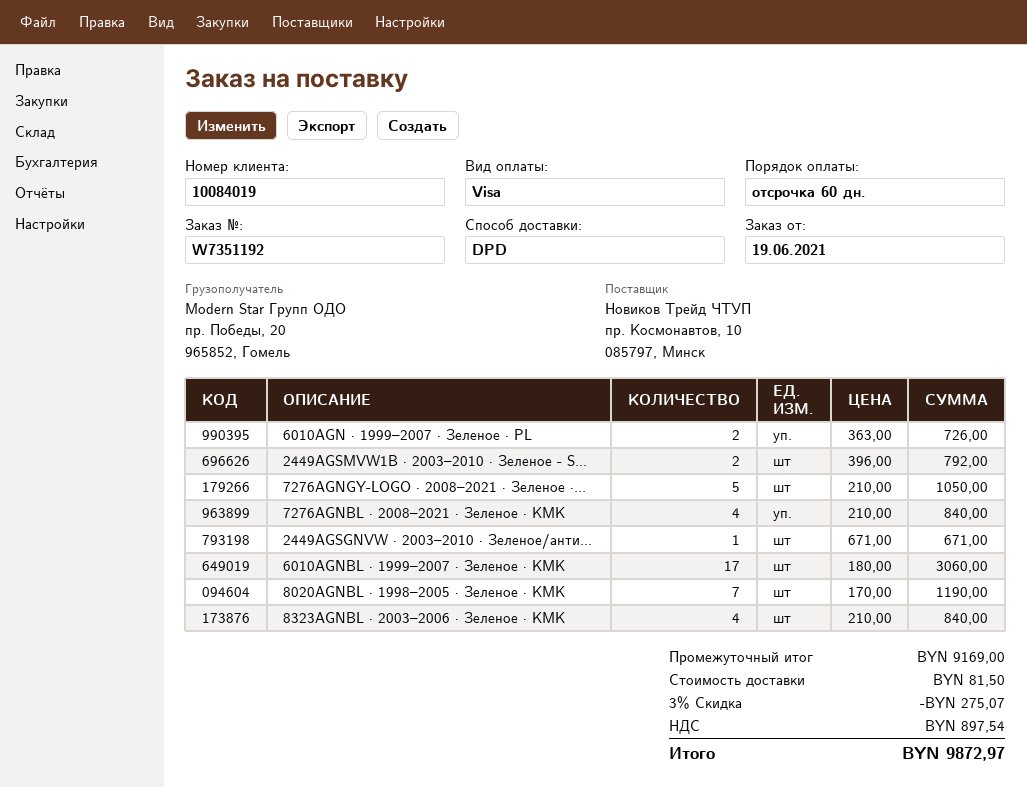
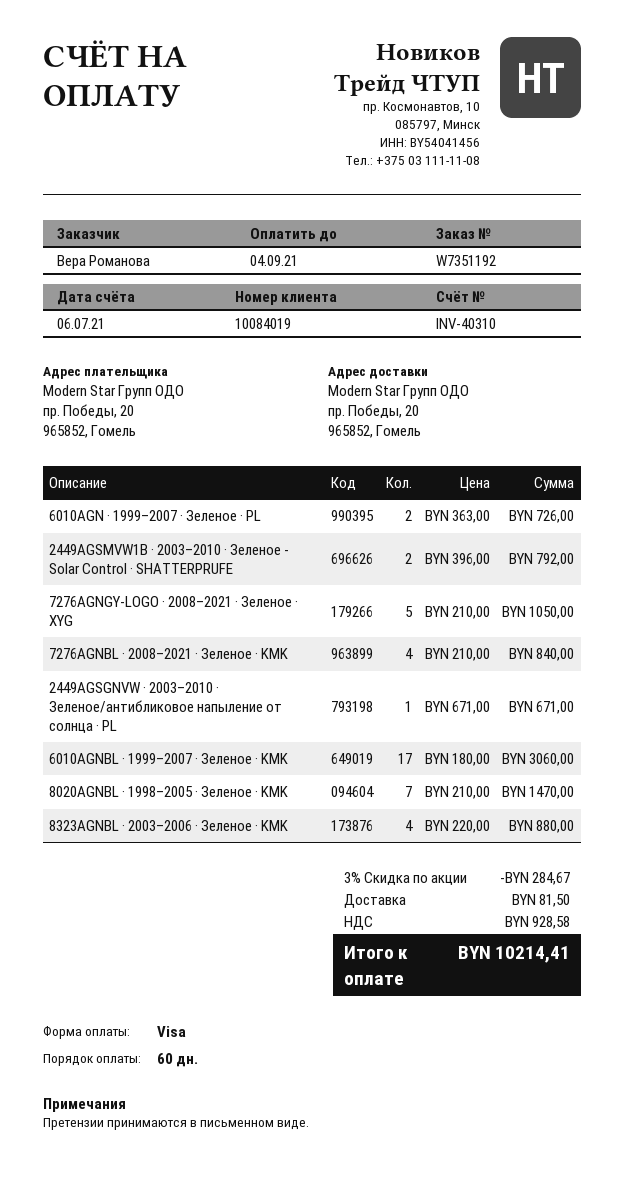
8020AGNBL · 1998–2005 · Зеленое · KMK: 7 x 170.00 = 1190.00 -> 7 x 210.00 = 1470.00
8323AGNBL · 2003–2006 · Зеленое · KMK: 4 x 210.00 = 840.00 -> 4 x 220.00 = 880.00
discount: 3% = 275.07 -> 3% = 284.67
tax: 897.54 -> 928.58
total: 9872.97 -> 10214.41

